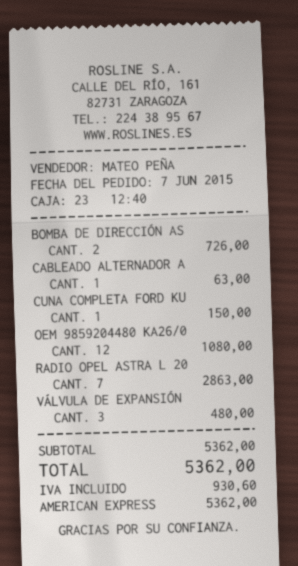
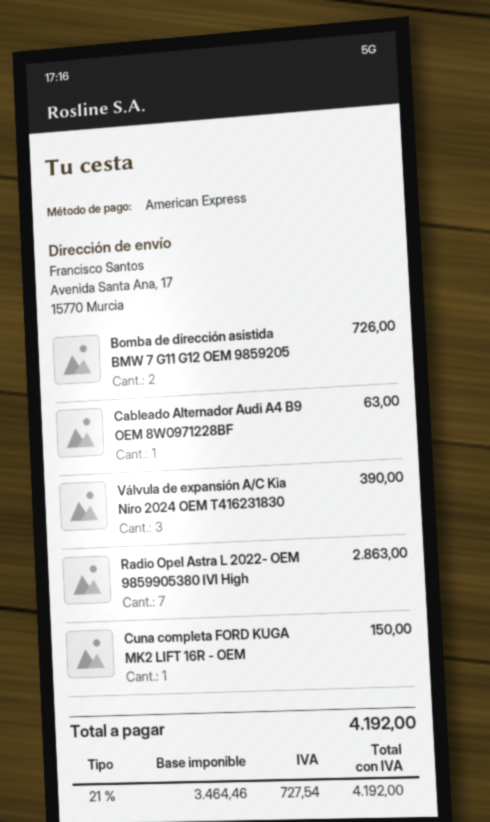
OEM 9859204480 KA26/0: 12 for 1080.00 -> none
VÁLVULA DE EXPANSIÓN: 3 for 480.00 -> 3 for 390.00
tax: 930.60 -> 727.54
total: 5362.00 -> 4192.00

